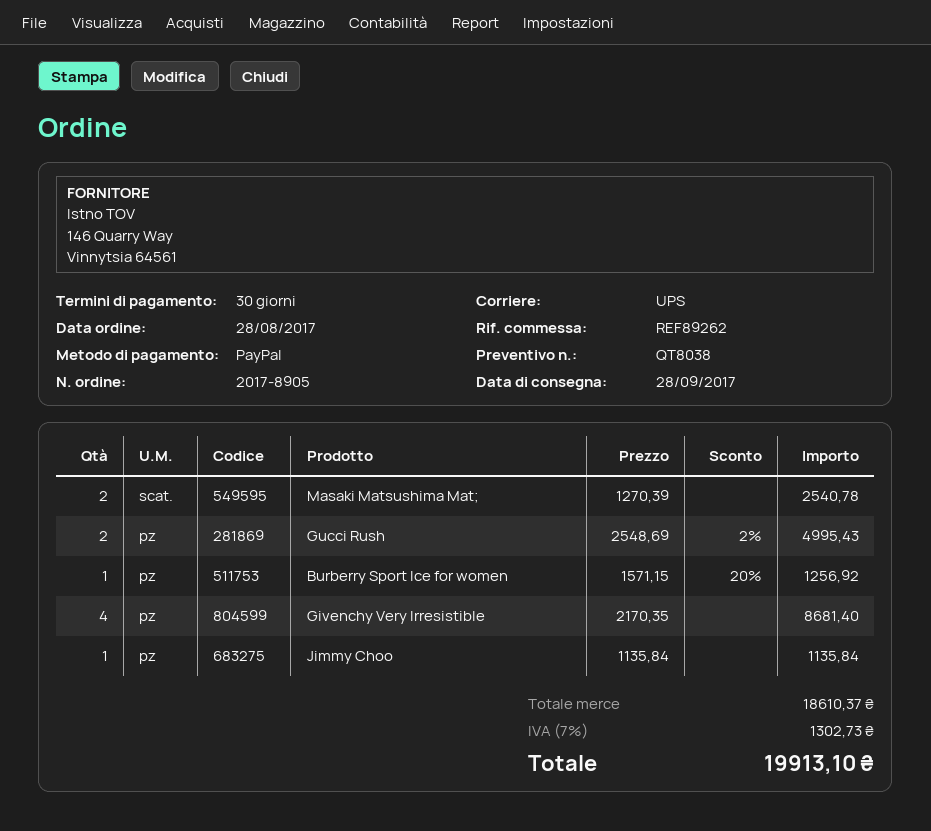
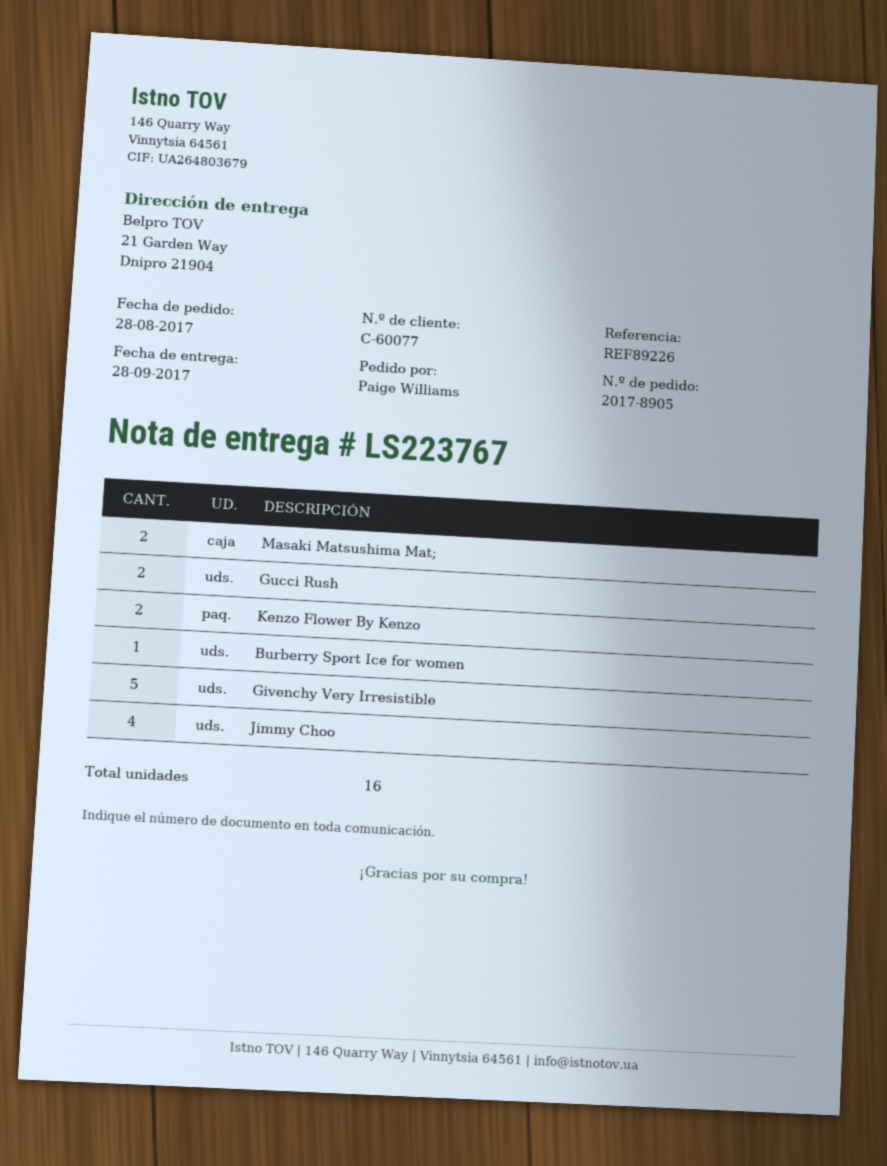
reference: REF89262 -> REF89226
Givenchy Very Irresistible: 4 -> 5
Jimmy Choo: 1 -> 4
Kenzo Flower By Kenzo: none -> 2

